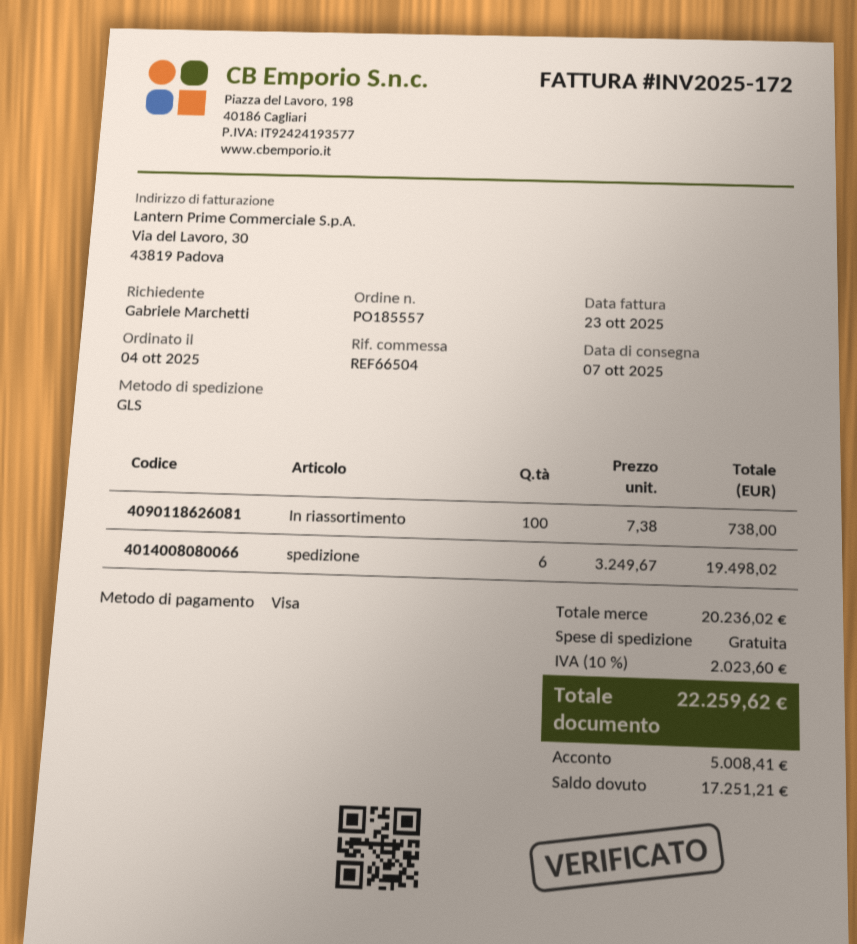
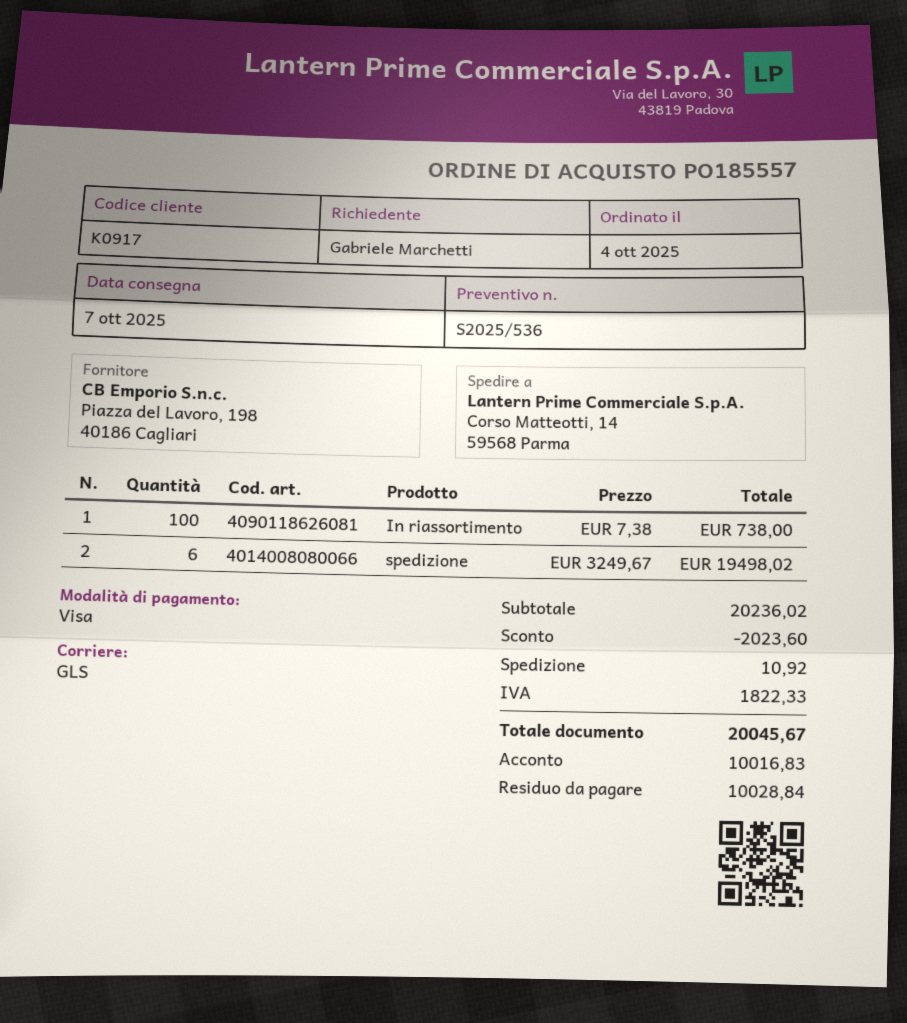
discount: none -> 2023.60
shipping: 0.00 -> 10.92
tax: 2023.60 -> 1822.33
total: 22259.62 -> 20045.67
deposit: 5008.41 -> 10016.83
balance: 17251.21 -> 10028.84

